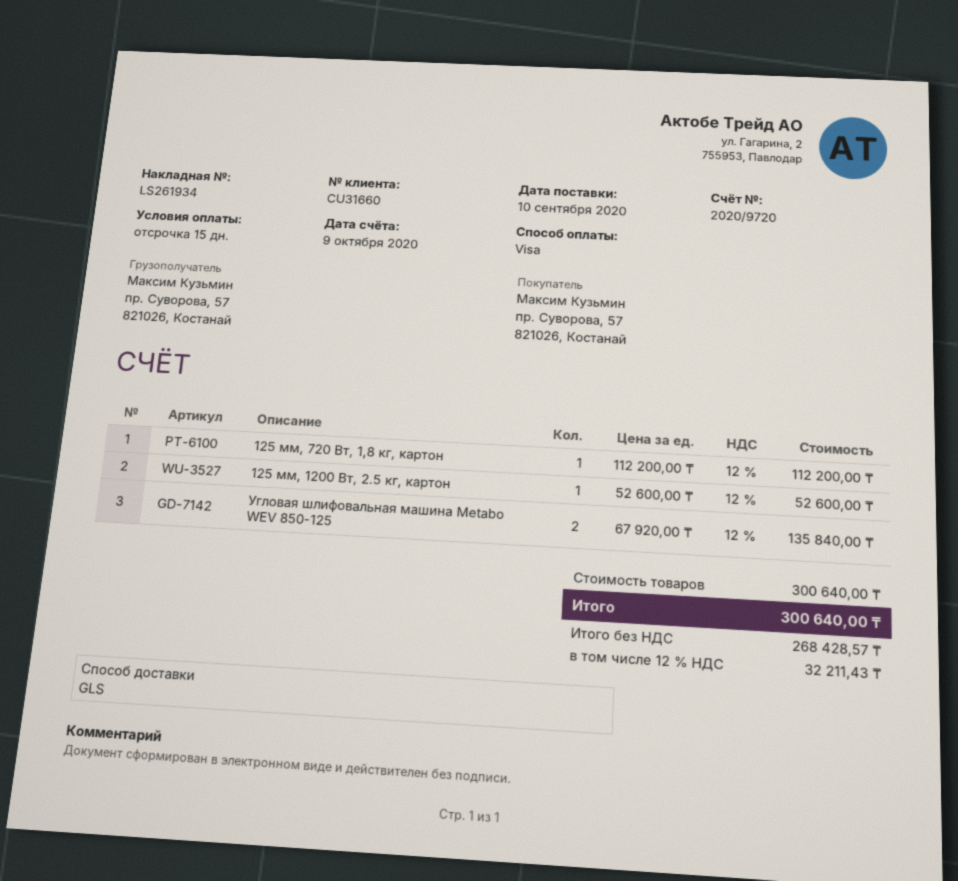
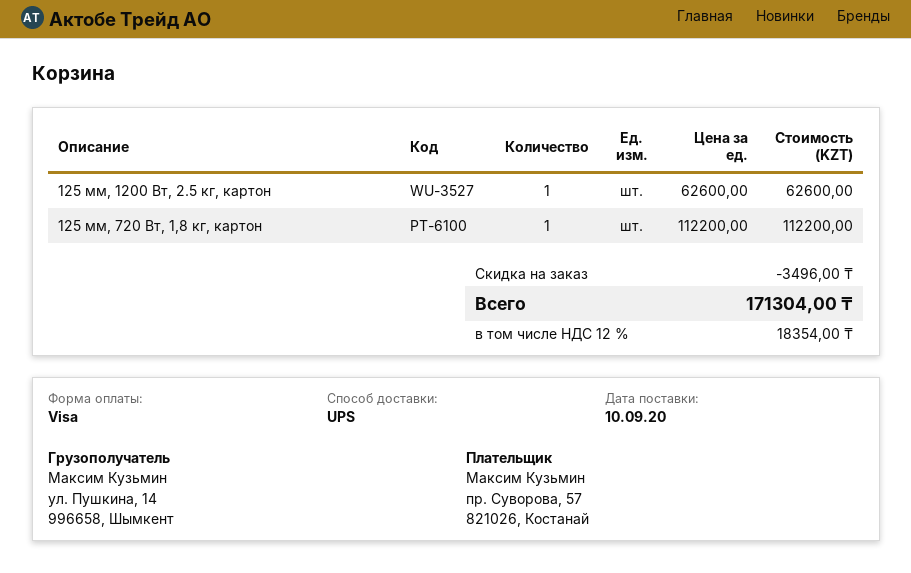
shipping method: GLS -> UPS
ship to: пр. Суворова, 57, 821026, Костанай -> ул. Пушкина, 14, 996658, Шымкент
125 мм, 1200 Вт, 2.5 кг, картон: 1 x 52600.00 = 52600.00 -> 1 x 62600.00 = 62600.00
Угловая шлифовальная машина Metabo WEV 850-125: 2 x 67920.00 = 135840.00 -> none
discount: none -> 3496.00
tax: 12% = 32211.43 -> 12% = 18354.00
total: 300640.00 -> 171304.00

